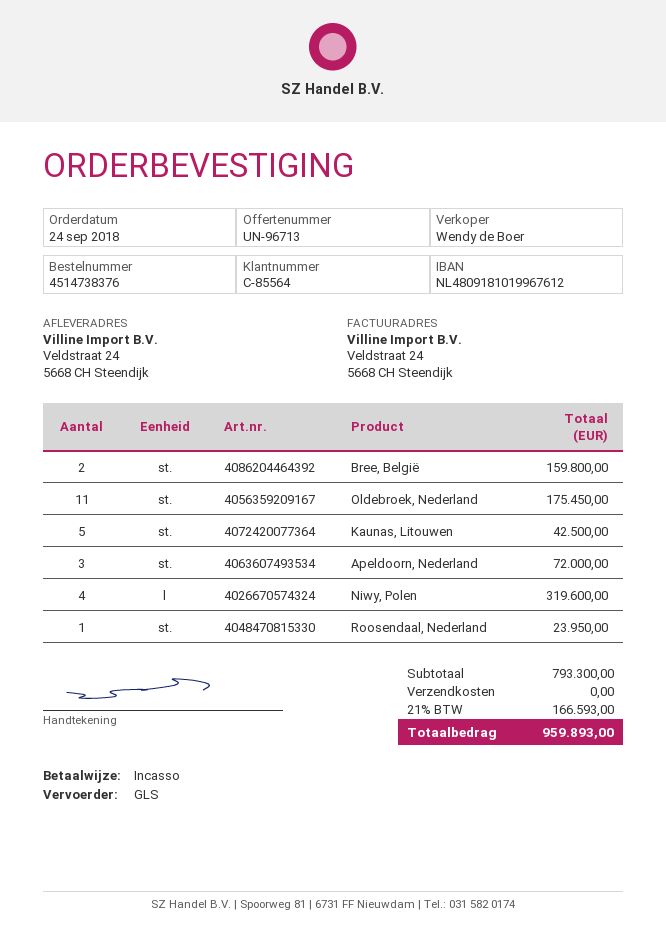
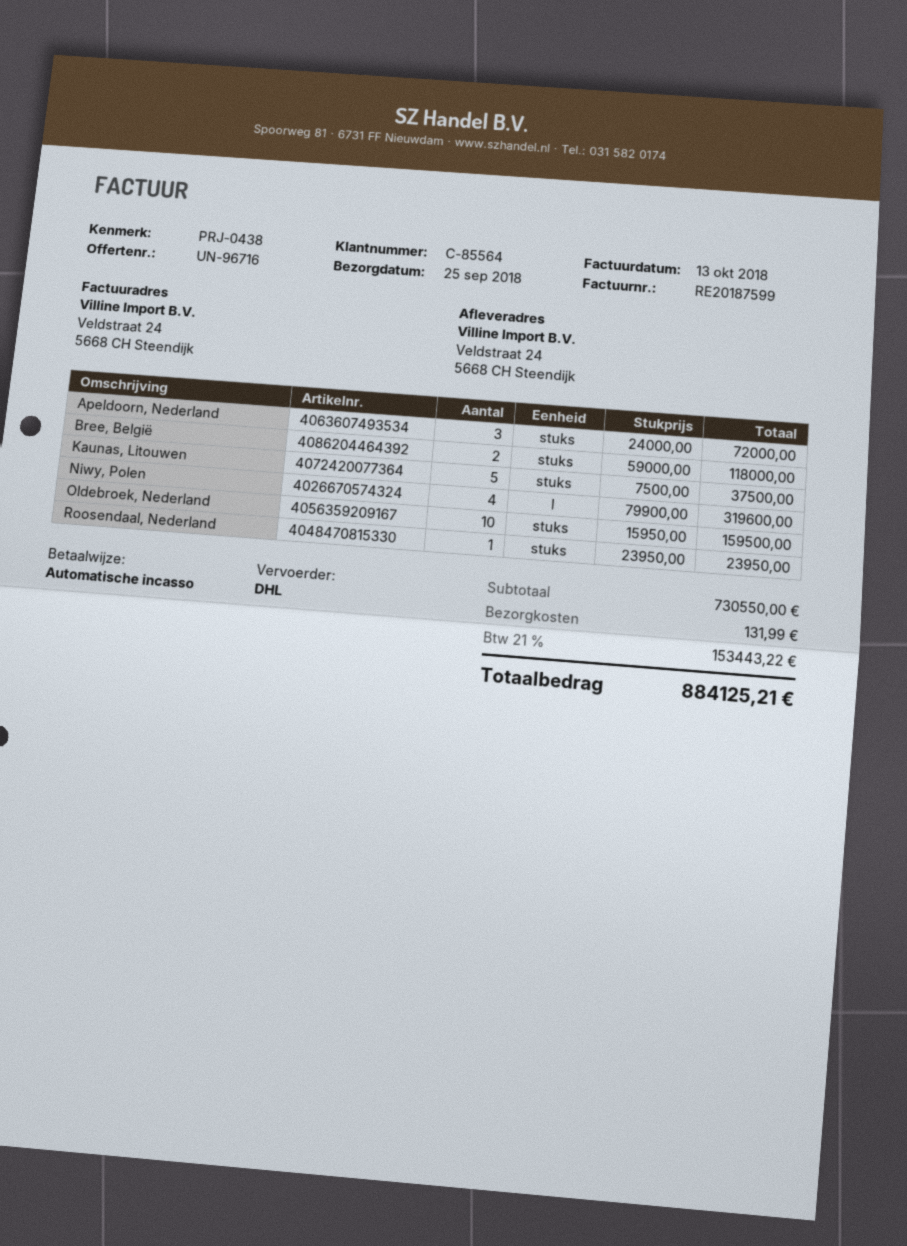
quote number: UN-96713 -> UN-96716
shipping method: GLS -> DHL
Bree, België: 2 for 159800.00 -> 2 for 118000.00
Oldebroek, Nederland: 11 for 175450.00 -> 10 for 159500.00
Kaunas, Litouwen: 5 for 42500.00 -> 5 for 37500.00
subtotal: 793300.00 -> 730550.00
shipping: 0.00 -> 131.99
tax: 21% = 166593.00 -> 21% = 153443.22
total: 959893.00 -> 884125.21

